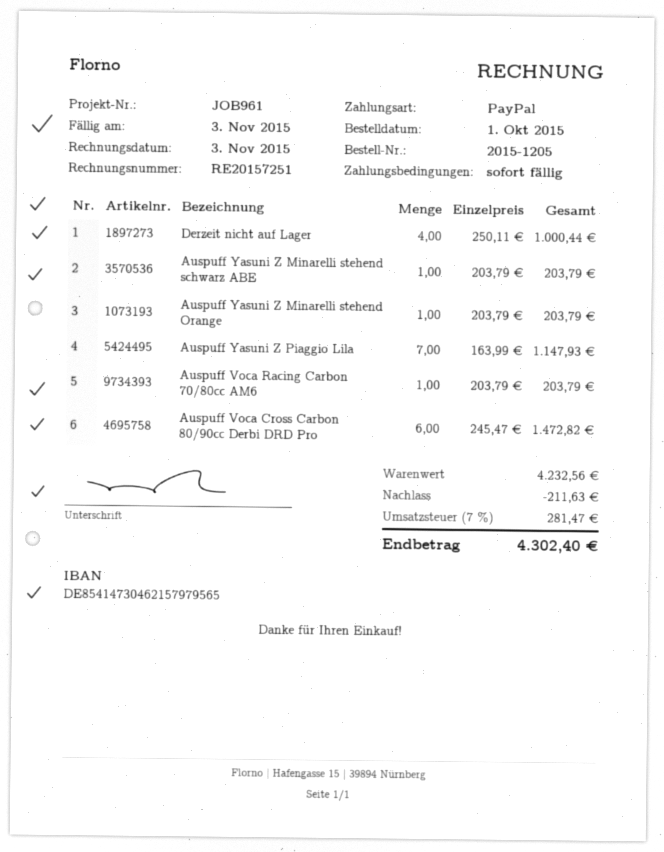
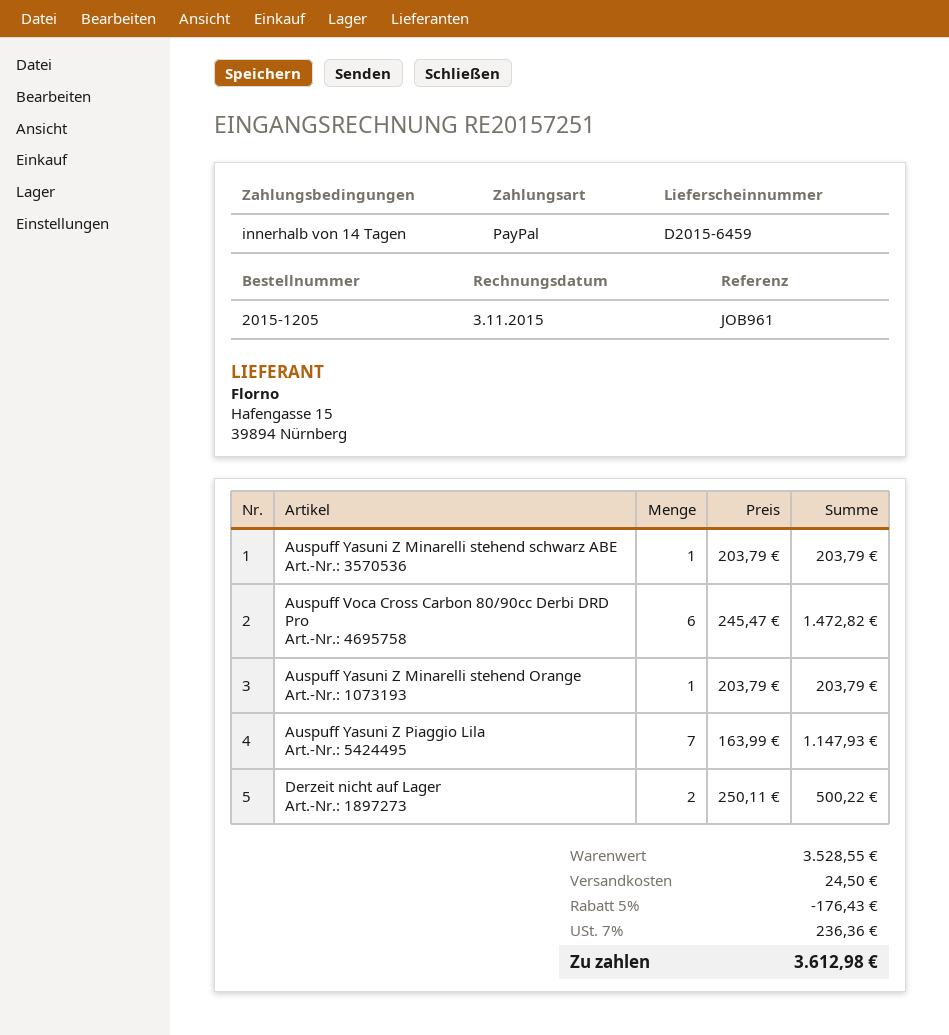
payment terms: on receipt -> 14 days
Derzeit nicht auf Lager: 4 x 250.11 = 1000.44 -> 2 x 250.11 = 500.22
Auspuff Voca Racing Carbon 70/80cc AM6: 1 x 203.79 = 203.79 -> none
subtotal: 4232.56 -> 3528.55
discount: 211.63 -> 176.43
shipping: none -> 24.50
tax: 7% = 281.47 -> 7% = 236.36
total: 4302.40 -> 3612.98

